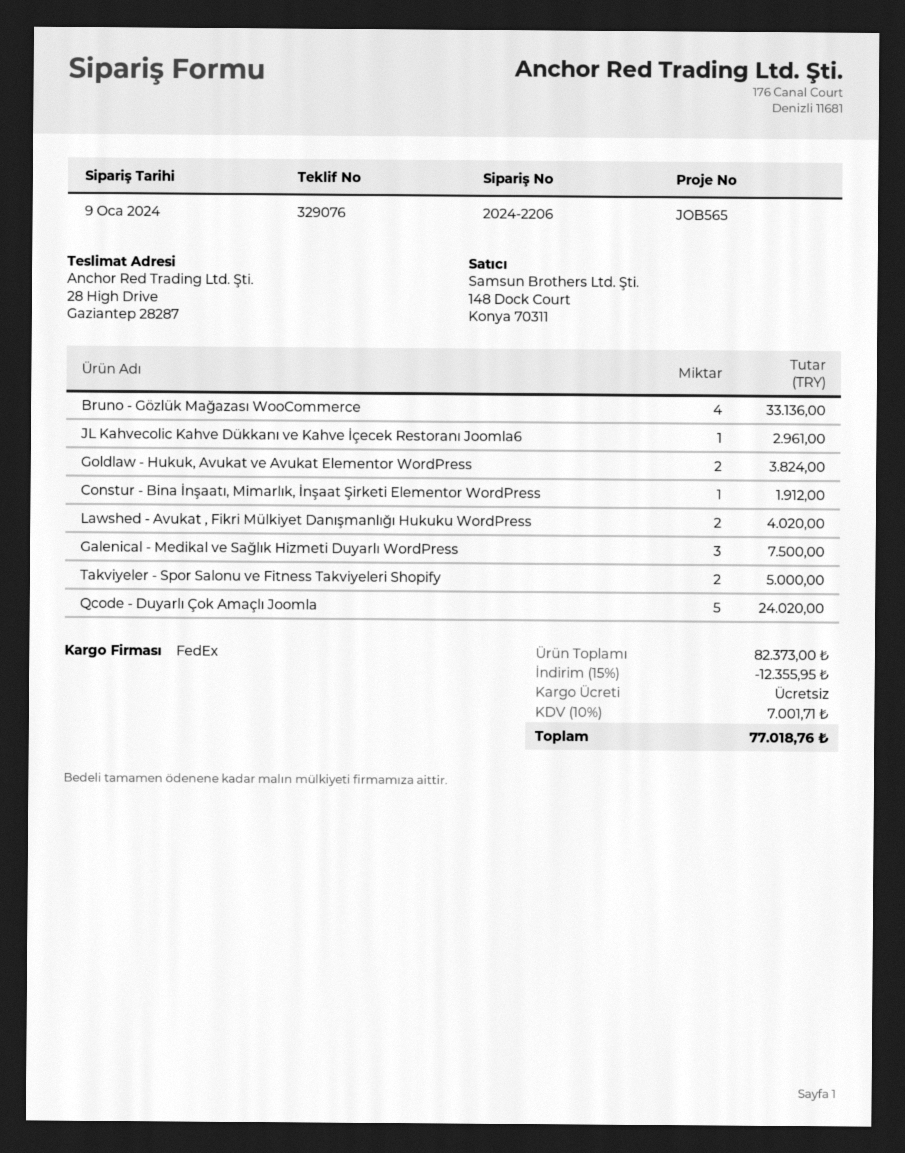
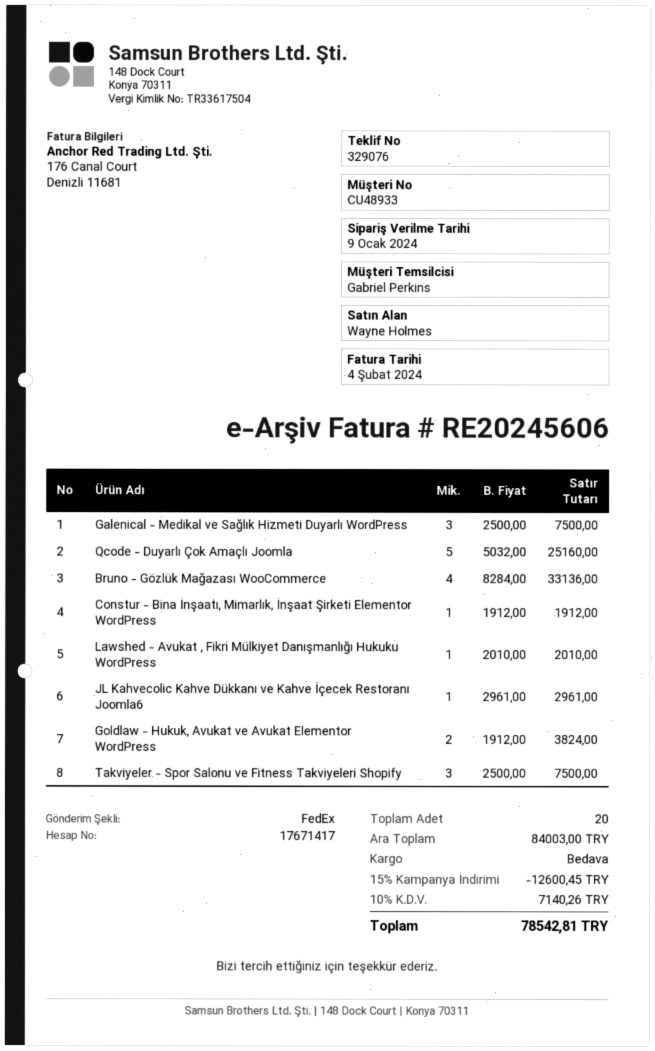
Lawshed - Avukat , Fikri Mülkiyet Danışmanlığı Hukuku WordPress: 2 for 4020.00 -> 1 for 2010.00
Takviyeler - Spor Salonu ve Fitness Takviyeleri Shopify: 2 for 5000.00 -> 3 for 7500.00
Qcode - Duyarlı Çok Amaçlı Joomla: 5 for 24020.00 -> 5 for 25160.00
subtotal: 82373.00 -> 84003.00
discount: 15% = 12355.95 -> 15% = 12600.45
tax: 10% = 7001.71 -> 10% = 7140.26
total: 77018.76 -> 78542.81

